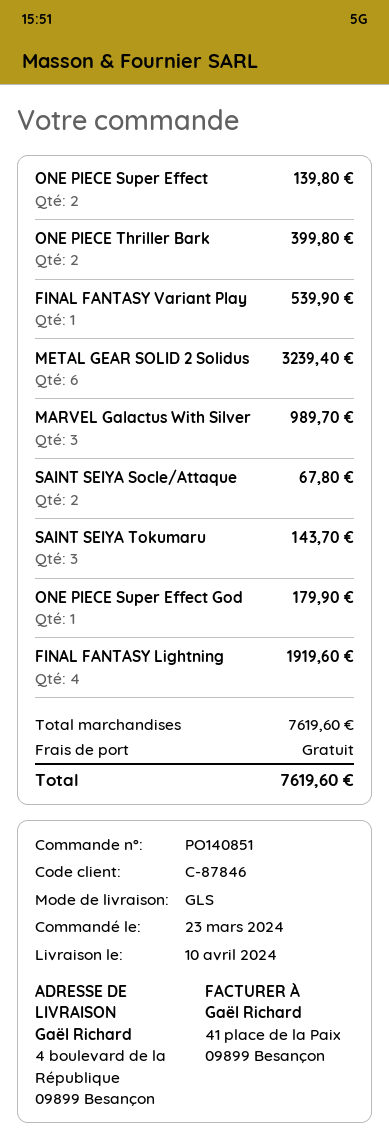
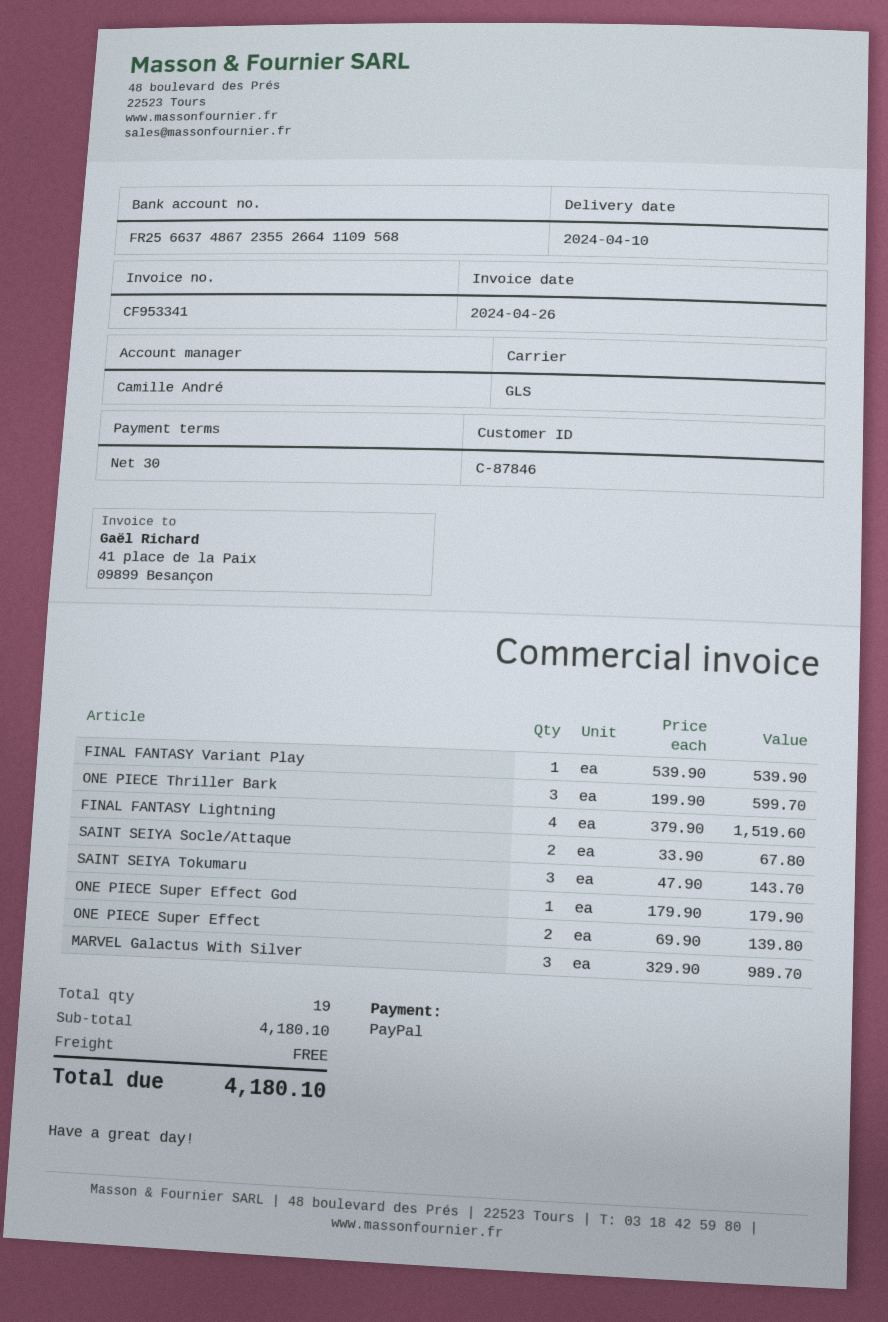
ONE PIECE Thriller Bark: 2 for 399.80 -> 3 for 599.70
METAL GEAR SOLID 2 Solidus: 6 for 3239.40 -> none
FINAL FANTASY Lightning: 4 for 1919.60 -> 4 for 1519.60
subtotal: 7619.60 -> 4180.10
total: 7619.60 -> 4180.10

